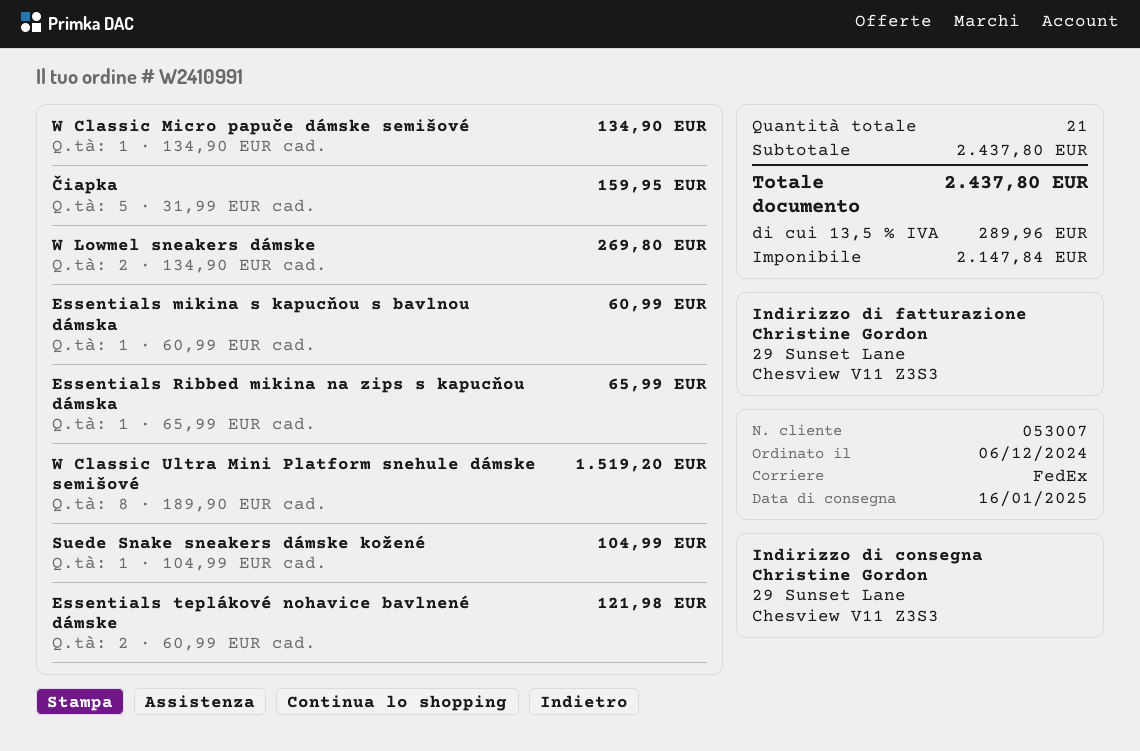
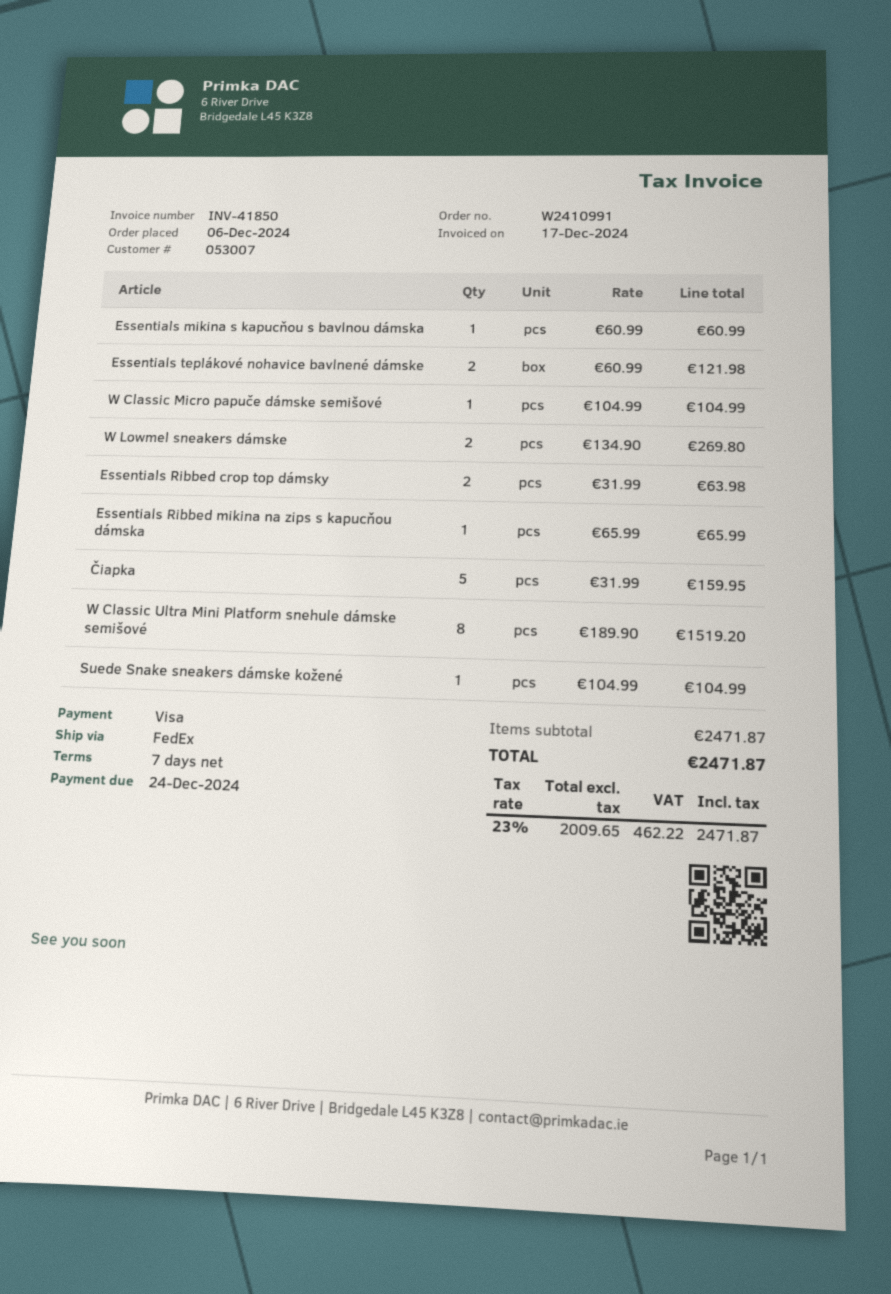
W Classic Micro papuče dámske semišové: 1 x 134.90 = 134.90 -> 1 x 104.99 = 104.99
Essentials Ribbed crop top dámsky: none -> 2 x 31.99 = 63.98
subtotal: 2437.80 -> 2471.87
net: 2147.84 -> 2009.65
tax: 13.5% = 289.96 -> 23% = 462.22
total: 2437.80 -> 2471.87

